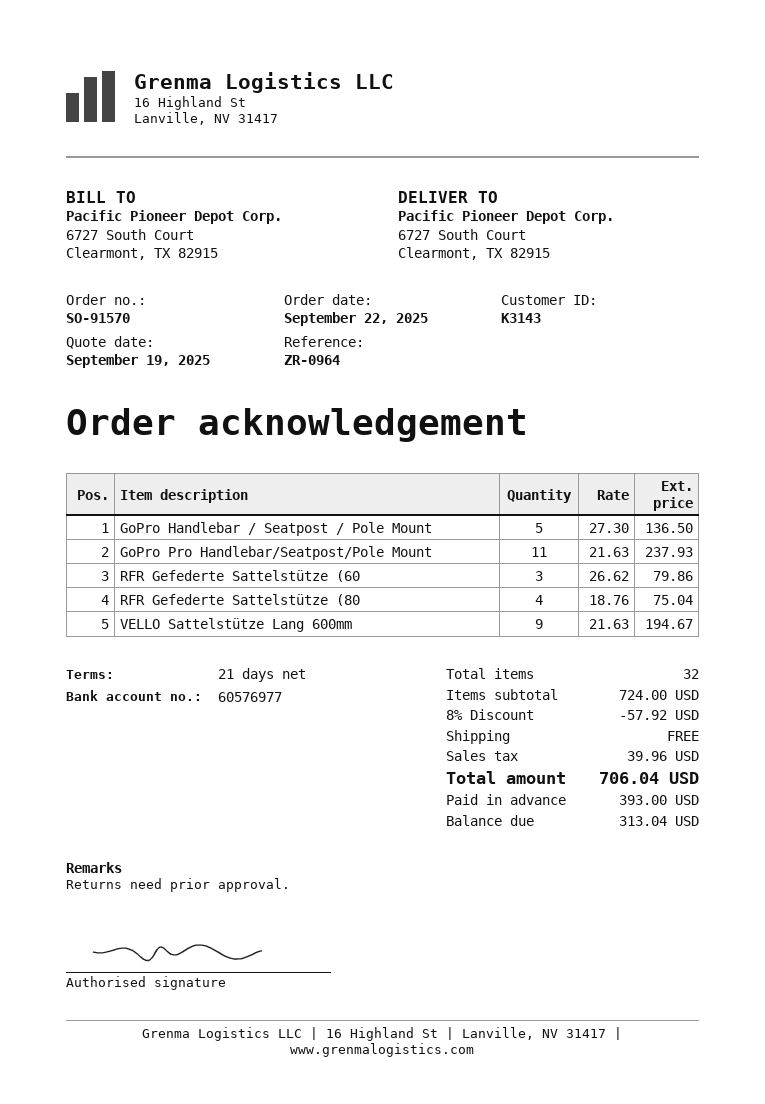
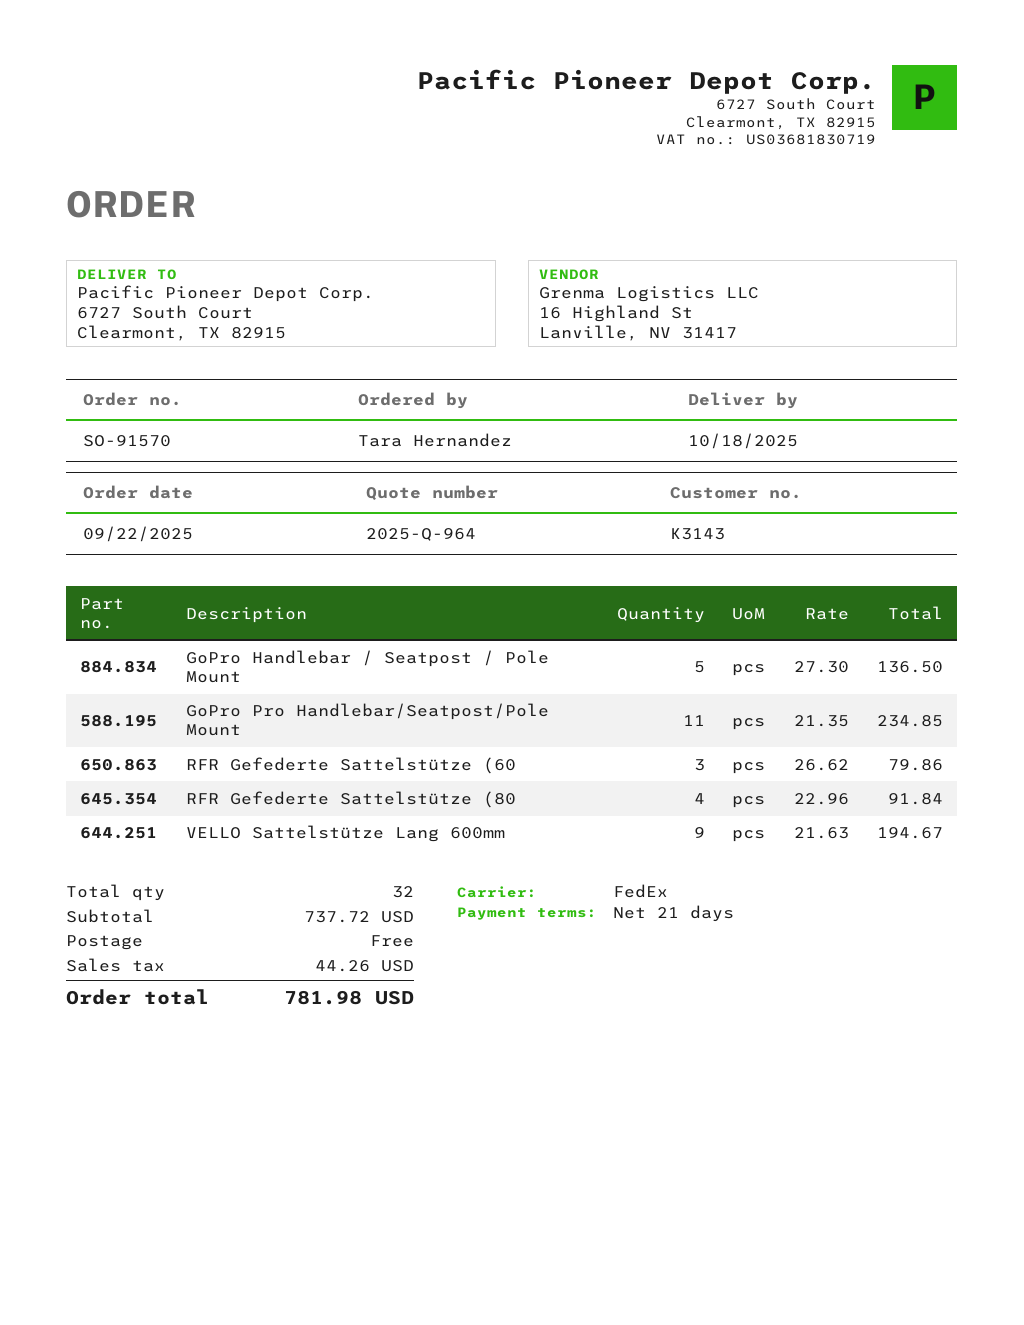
GoPro Pro Handlebar/Seatpost/Pole Mount: 11 x 21.63 = 237.93 -> 11 x 21.35 = 234.85
RFR Gefederte Sattelstütze (80: 4 x 18.76 = 75.04 -> 4 x 22.96 = 91.84
subtotal: 724.00 -> 737.72
discount: 8% = 57.92 -> none
tax: 39.96 -> 44.26
total: 706.04 -> 781.98

